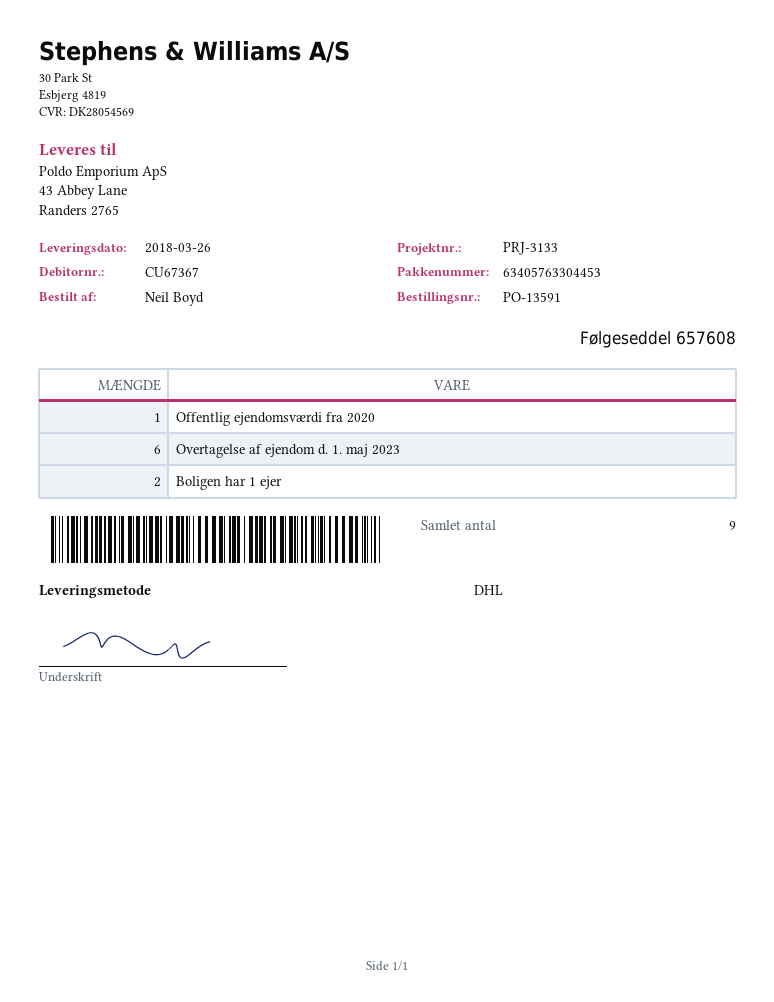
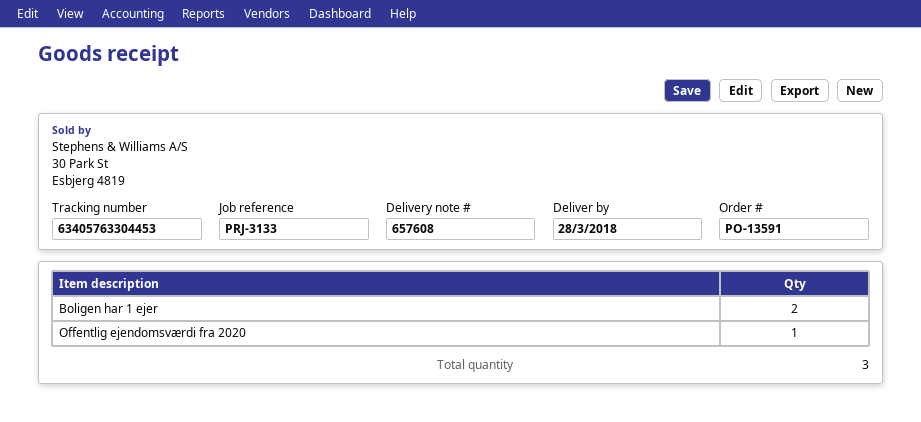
delivery date: 2018-03-26 -> 2018-03-28
Overtagelse af ejendom d. 1. maj 2023: 6 -> none
total quantity: 9 -> 3

